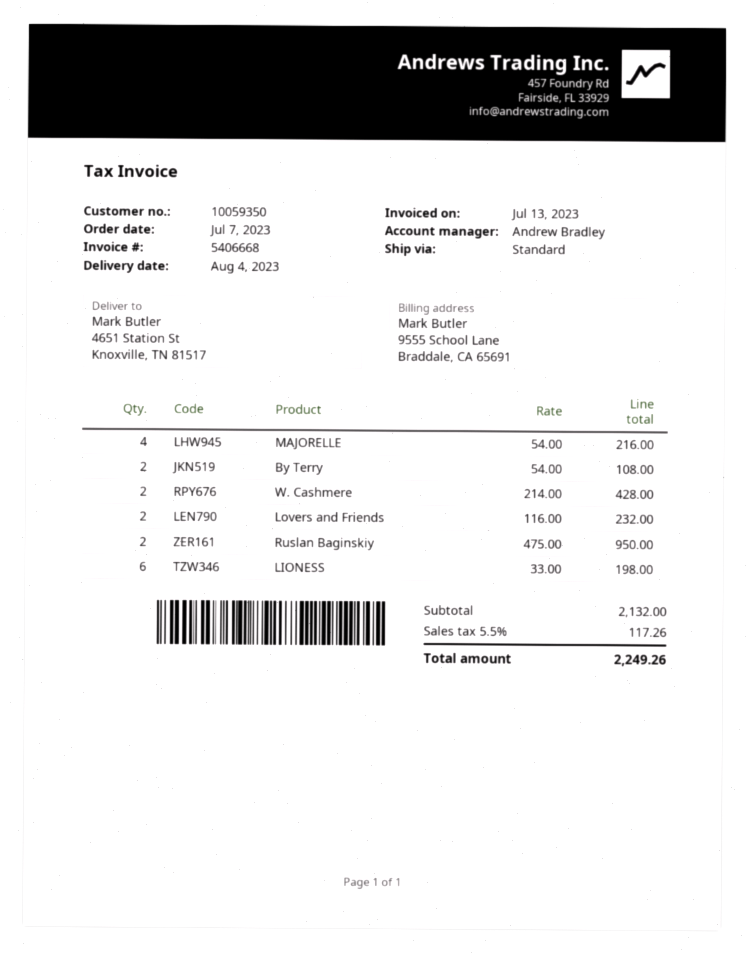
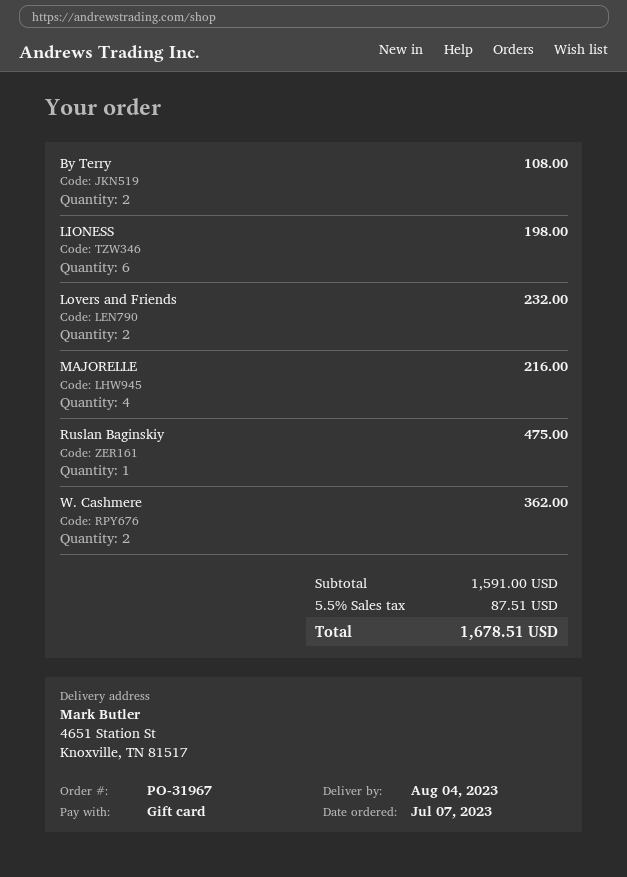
W. Cashmere: 2 for 428.00 -> 2 for 362.00
Ruslan Baginskiy: 2 for 950.00 -> 1 for 475.00
subtotal: 2132.00 -> 1591.00
tax: 5.5% = 117.26 -> 5.5% = 87.51
total: 2249.26 -> 1678.51

